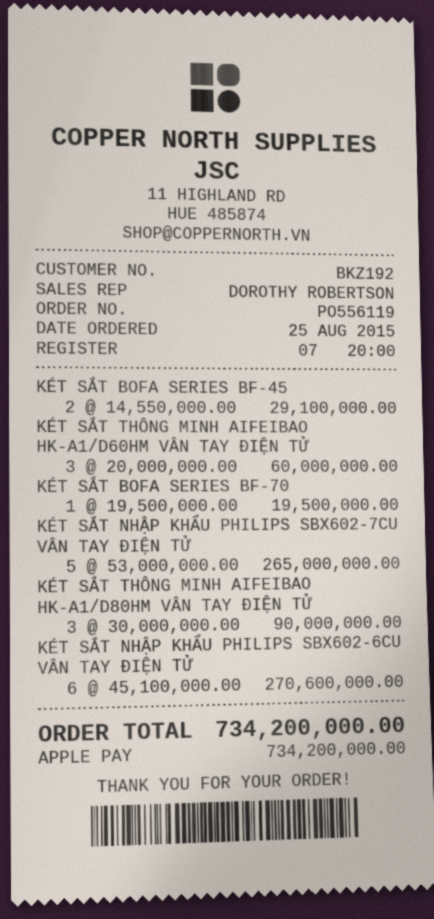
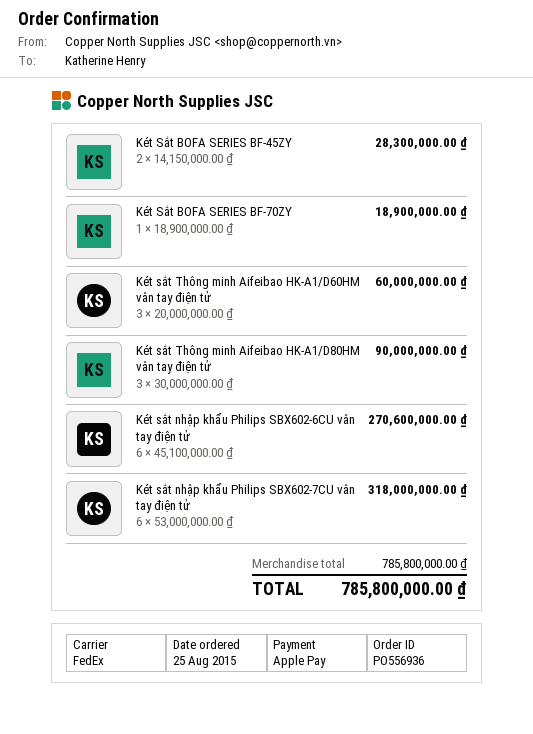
order number: PO556119 -> PO556936
KÉT SẮT BOFA SERIES BF-45: 2 x 14550000.00 = 29100000.00 -> 2 x 14150000.00 = 28300000.00
KÉT SẮT BOFA SERIES BF-70: 1 x 19500000.00 = 19500000.00 -> 1 x 18900000.00 = 18900000.00
KÉT SẮT NHẬP KHẨU PHILIPS SBX602-7CU VÂN TAY ĐIỆN TỬ: 5 x 53000000.00 = 265000000.00 -> 6 x 53000000.00 = 318000000.00
total: 734200000.00 -> 785800000.00

